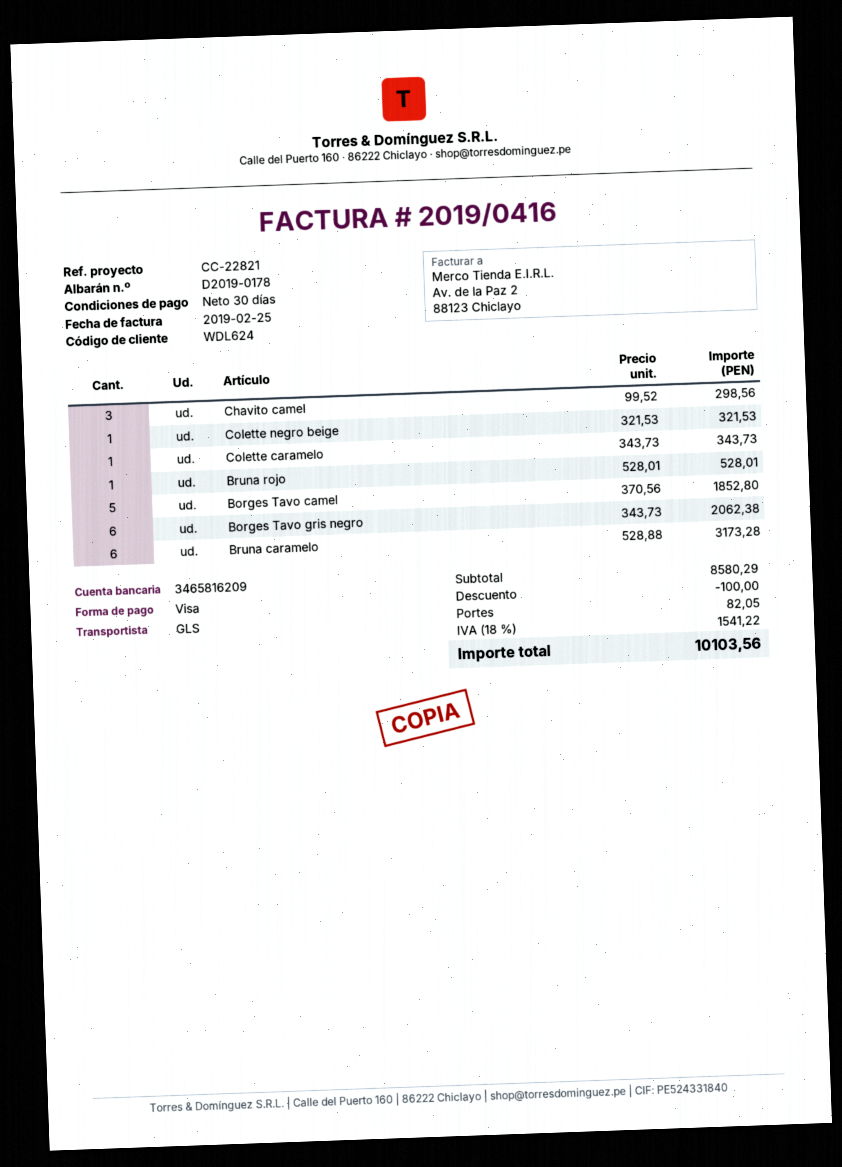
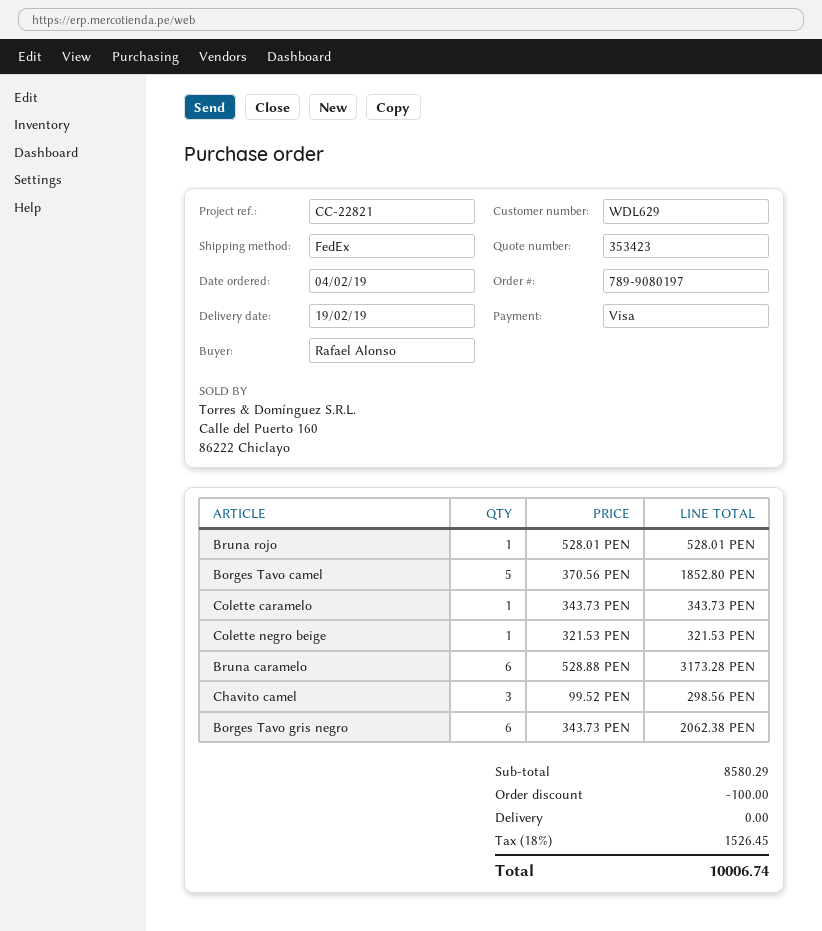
customer number: WDL624 -> WDL629
shipping method: GLS -> FedEx
shipping: 82.05 -> 0.00
tax: 18% = 1541.22 -> 18% = 1526.45
total: 10103.56 -> 10006.74

